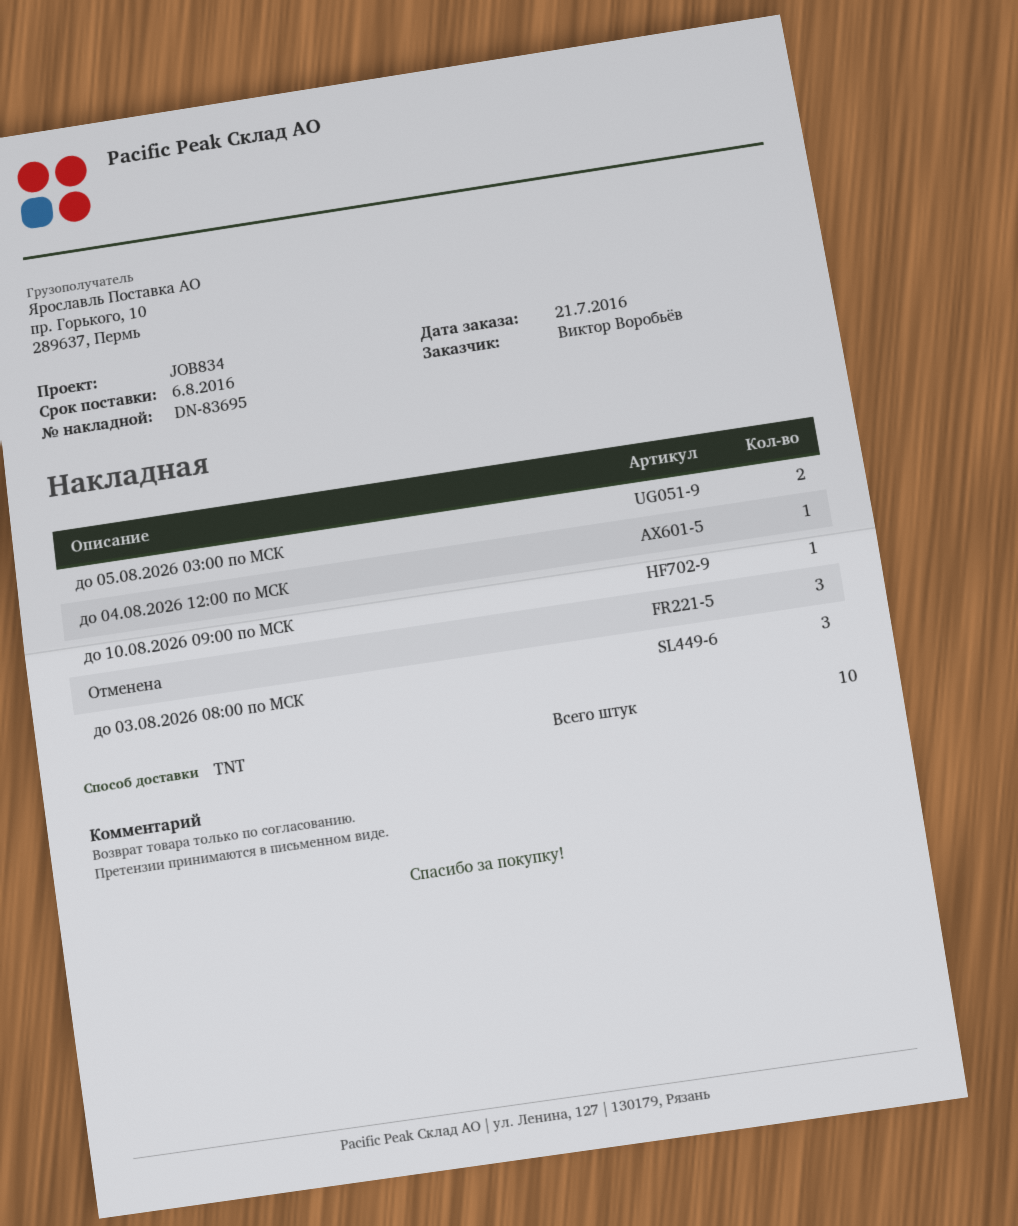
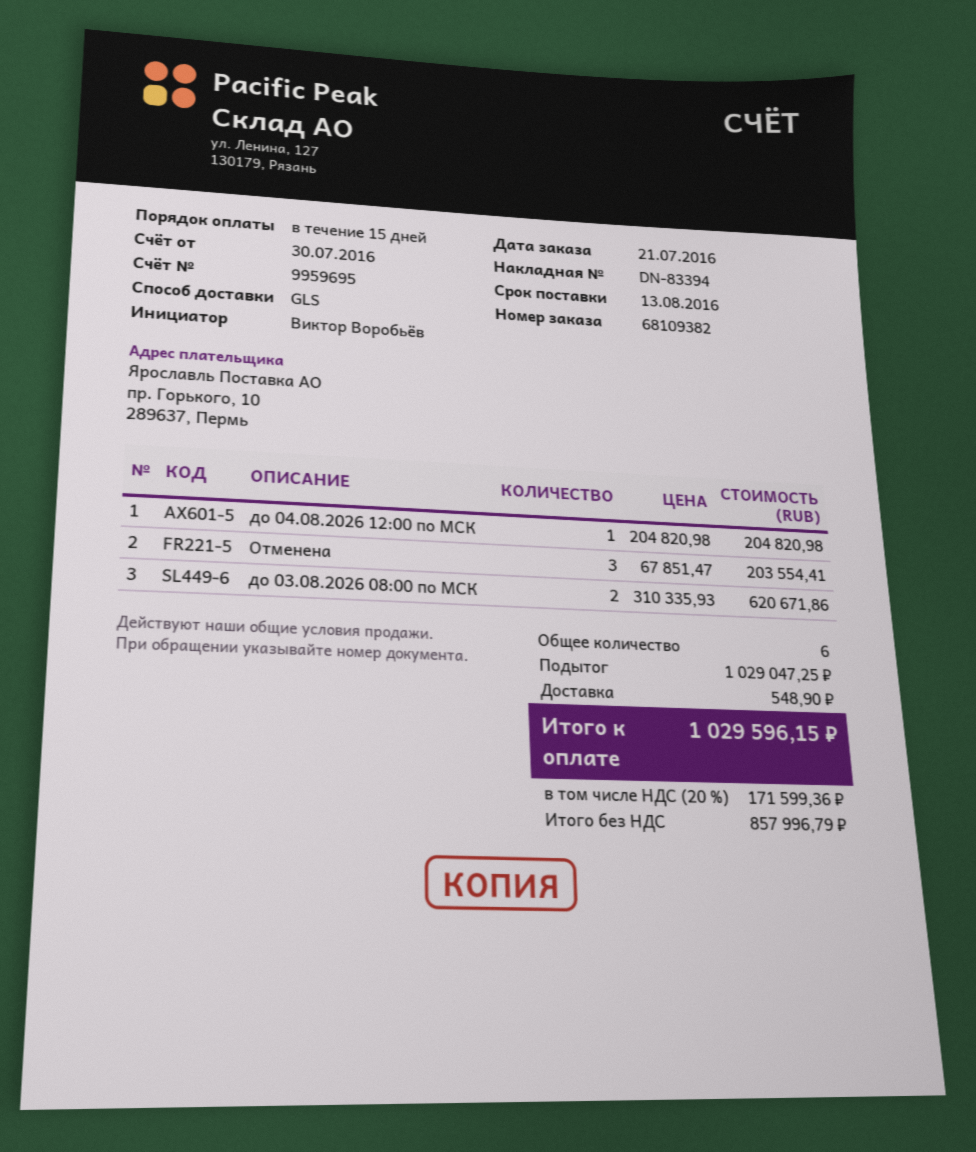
delivery note number: DN-83695 -> DN-83394
delivery date: 2016-08-06 -> 2016-08-13
shipping method: TNT -> GLS
до 05.08.2026 03:00 по МСК: 2 -> none
до 10.08.2026 09:00 по МСК: 1 -> none
до 03.08.2026 08:00 по МСК: 3 -> 2
total quantity: 10 -> 6

